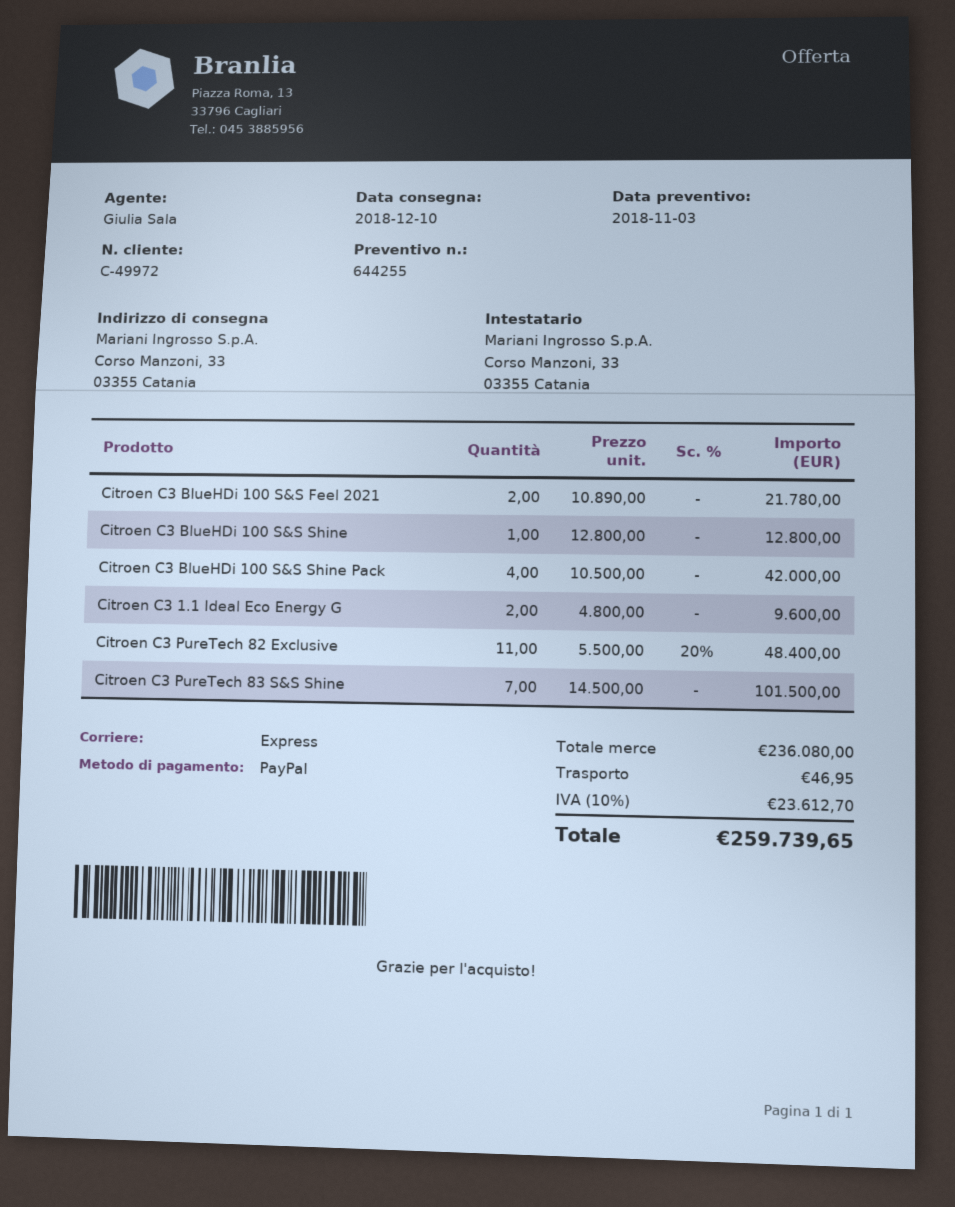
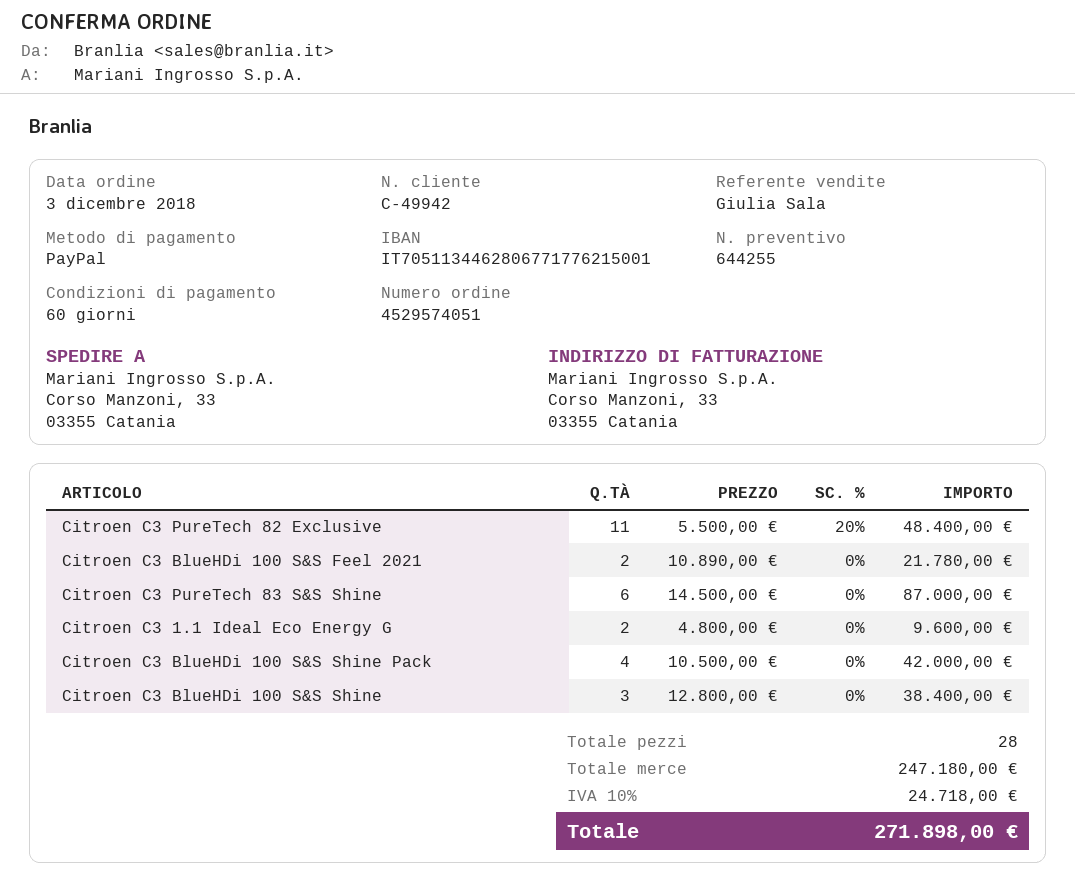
customer number: C-49972 -> C-49942
Citroen C3 BlueHDi 100 S&S Shine: 1 x 12800.00 = 12800.00 -> 3 x 12800.00 = 38400.00
Citroen C3 PureTech 83 S&S Shine: 7 x 14500.00 = 101500.00 -> 6 x 14500.00 = 87000.00
subtotal: 236080.00 -> 247180.00
shipping: 46.95 -> none
tax: 10% = 23612.70 -> 10% = 24718.00
total: 259739.65 -> 271898.00

